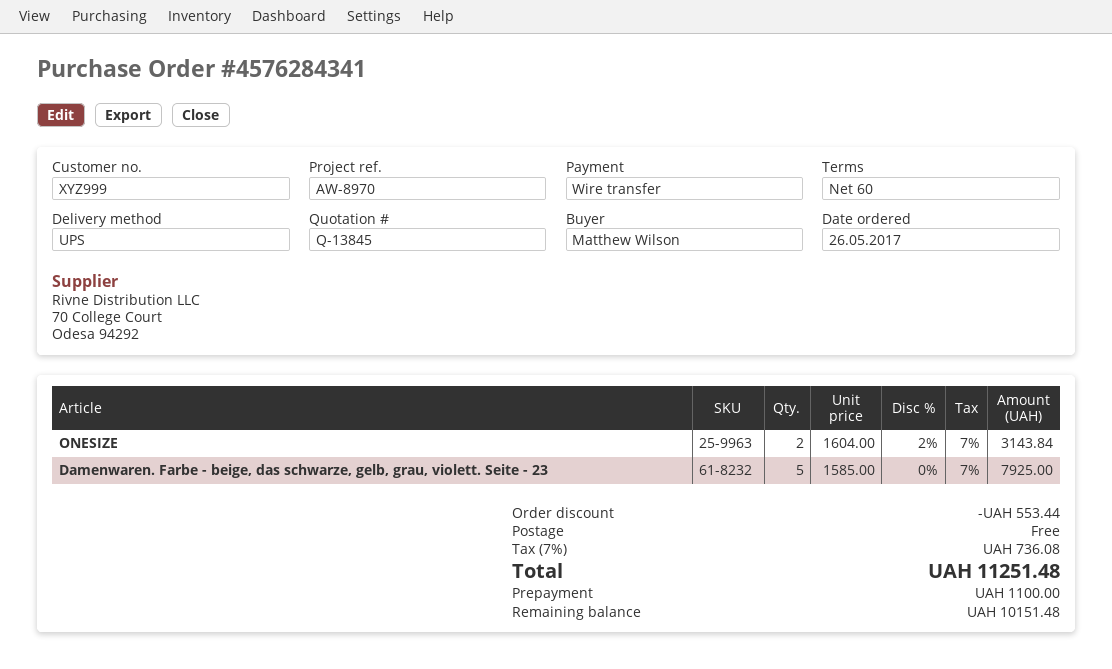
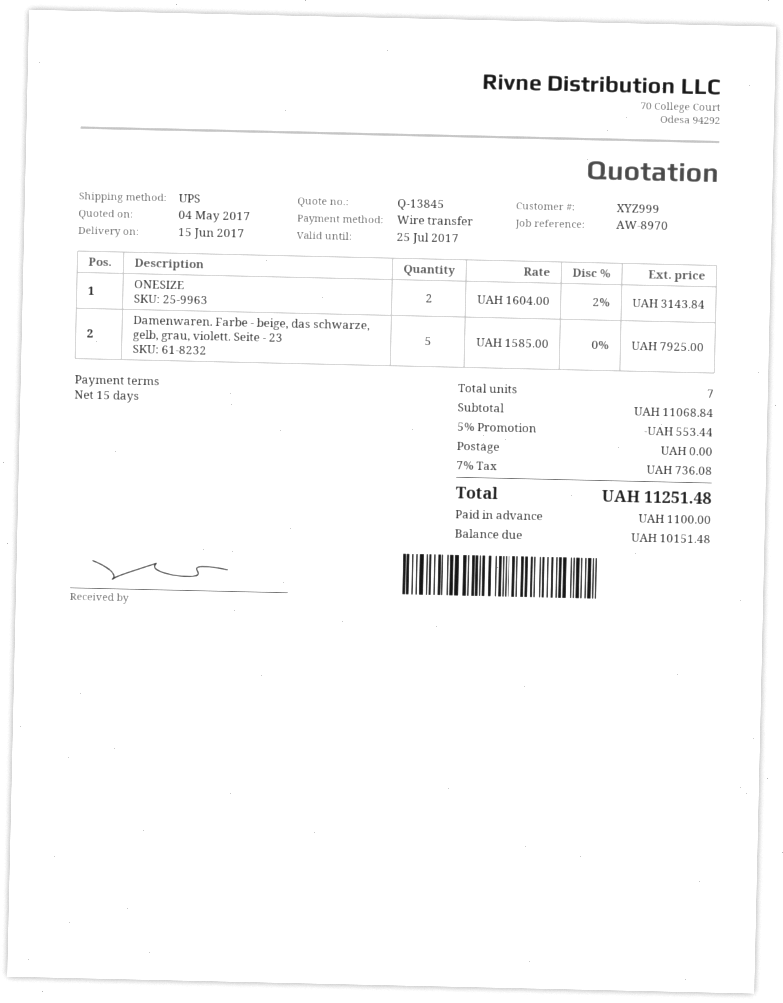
payment terms: 60 days -> 15 days

